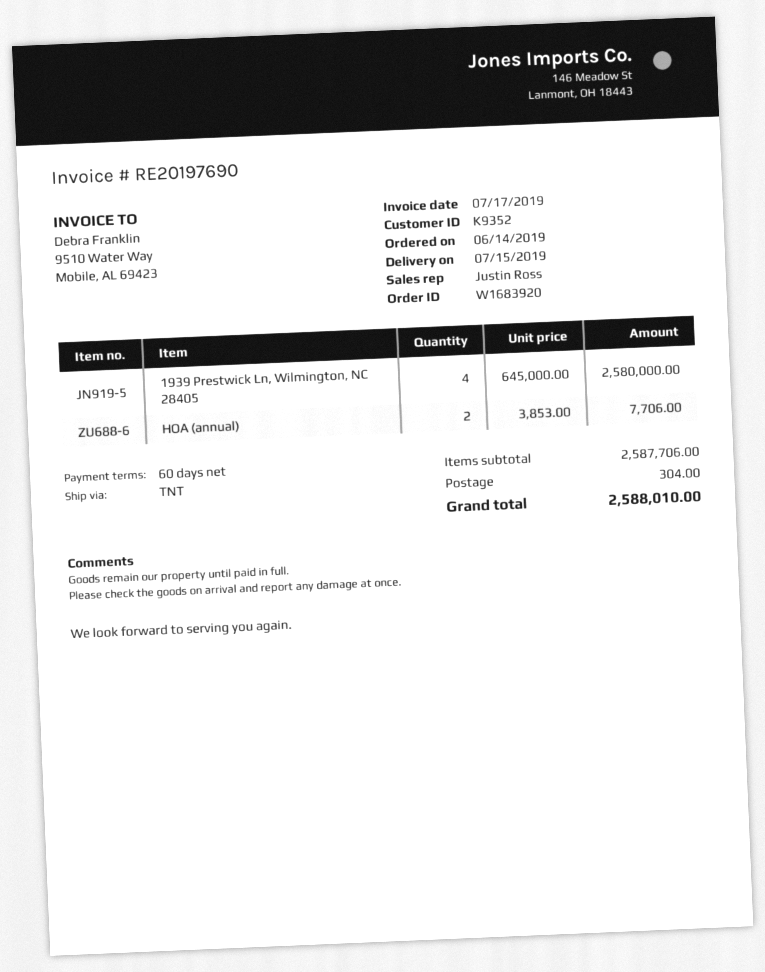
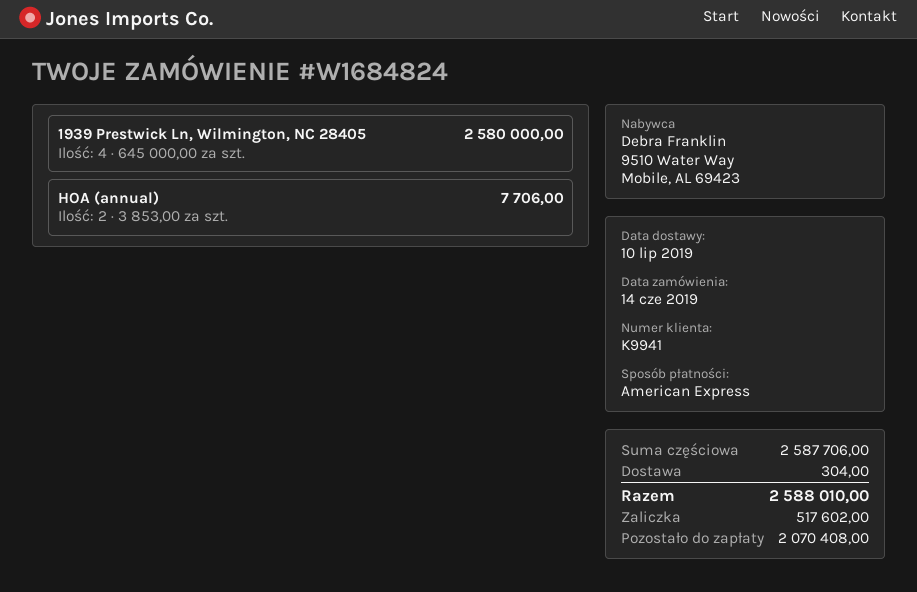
order number: W1683920 -> W1684824
delivery date: 2019-07-15 -> 2019-07-10
customer number: K9352 -> K9941

